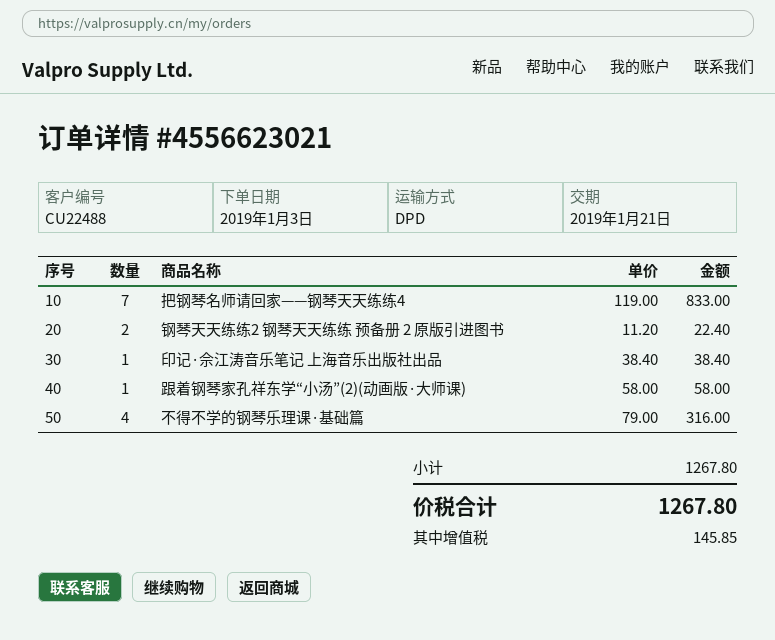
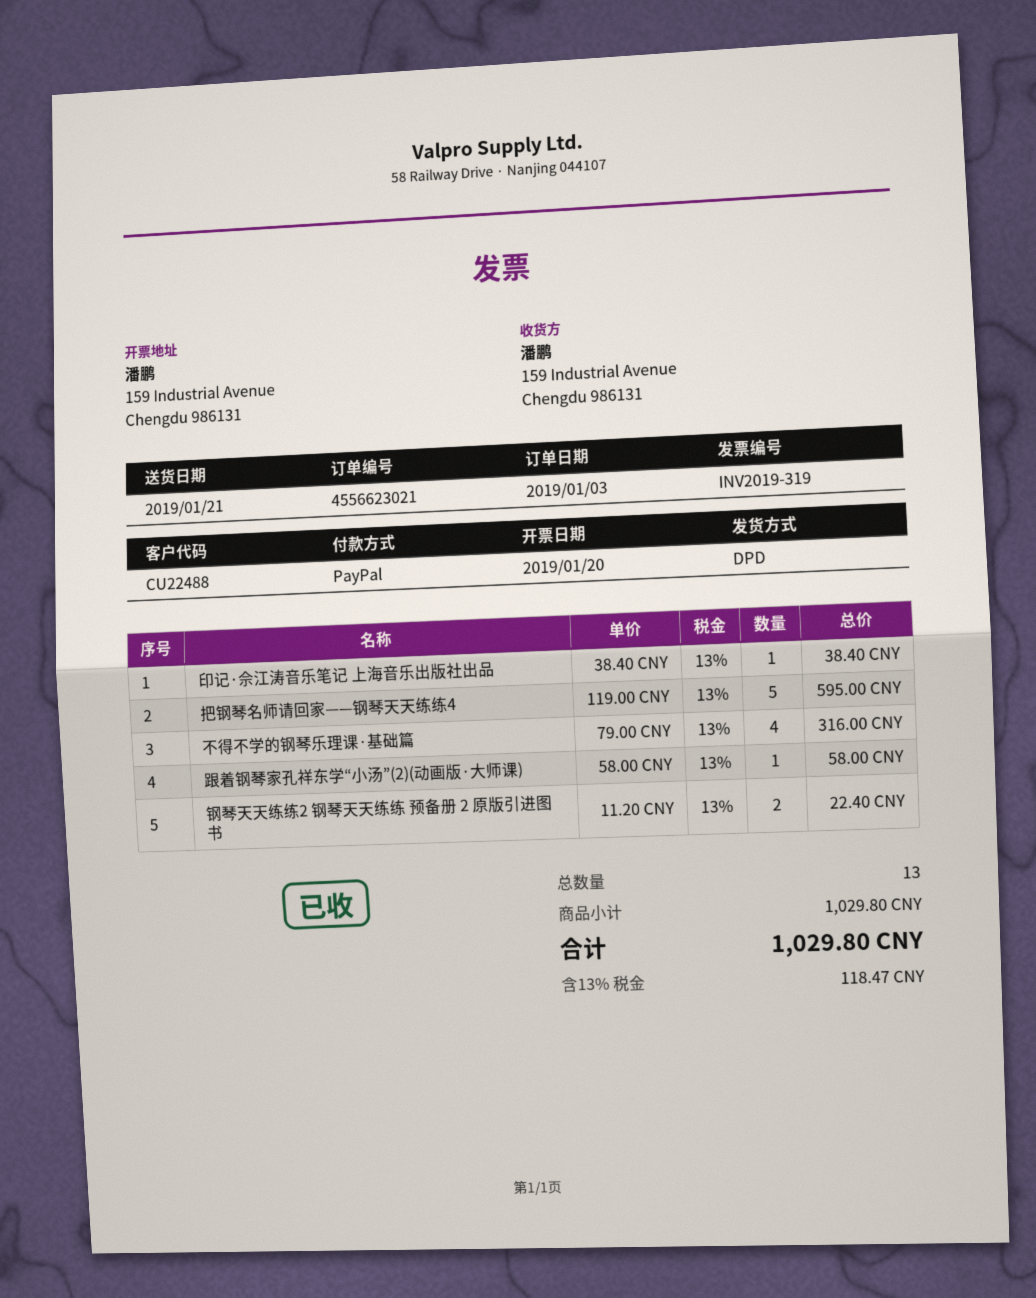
把钢琴名师请回家——钢琴天天练练4: 7 x 119.00 = 833.00 -> 5 x 119.00 = 595.00
subtotal: 1267.80 -> 1029.80
tax: 145.85 -> 118.47
total: 1267.80 -> 1029.80

